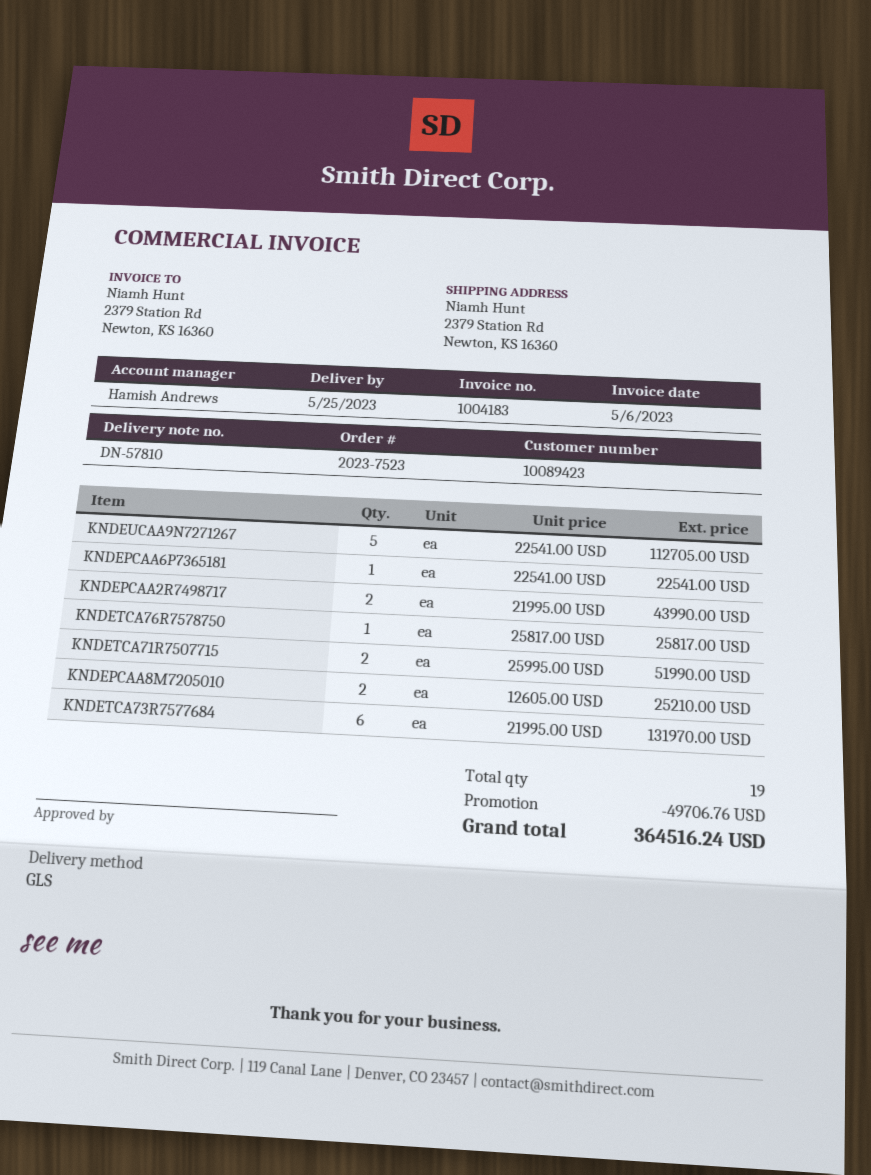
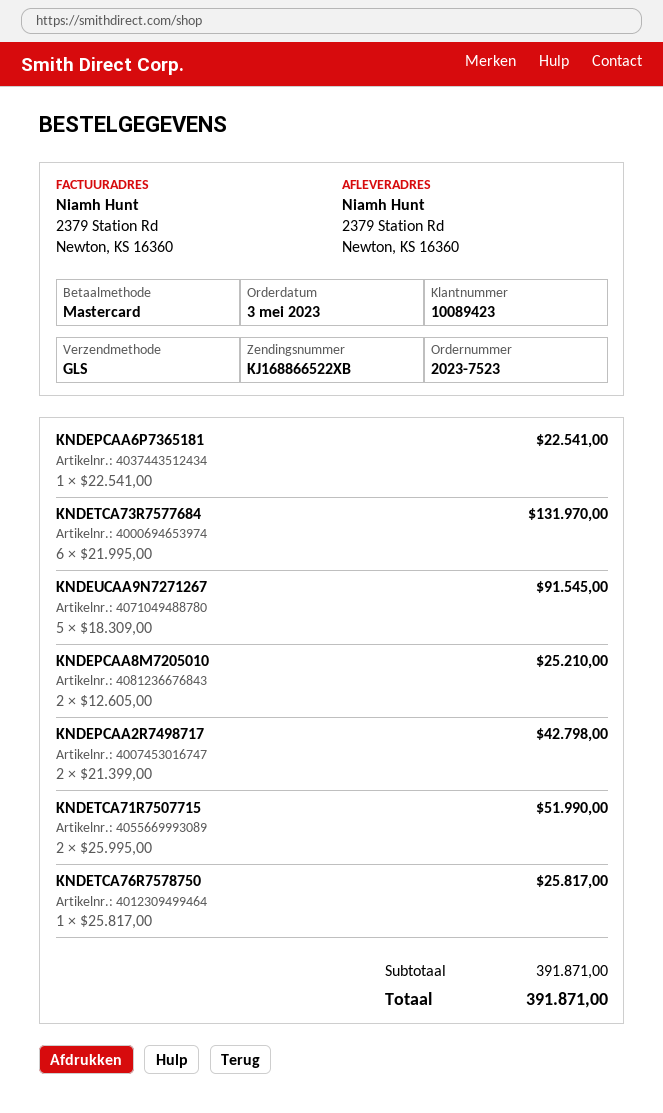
KNDEUCAA9N7271267: 5 x 22541.00 = 112705.00 -> 5 x 18309.00 = 91545.00
KNDEPCAA2R7498717: 2 x 21995.00 = 43990.00 -> 2 x 21399.00 = 42798.00
discount: 49706.76 -> none
total: 364516.24 -> 391871.00

